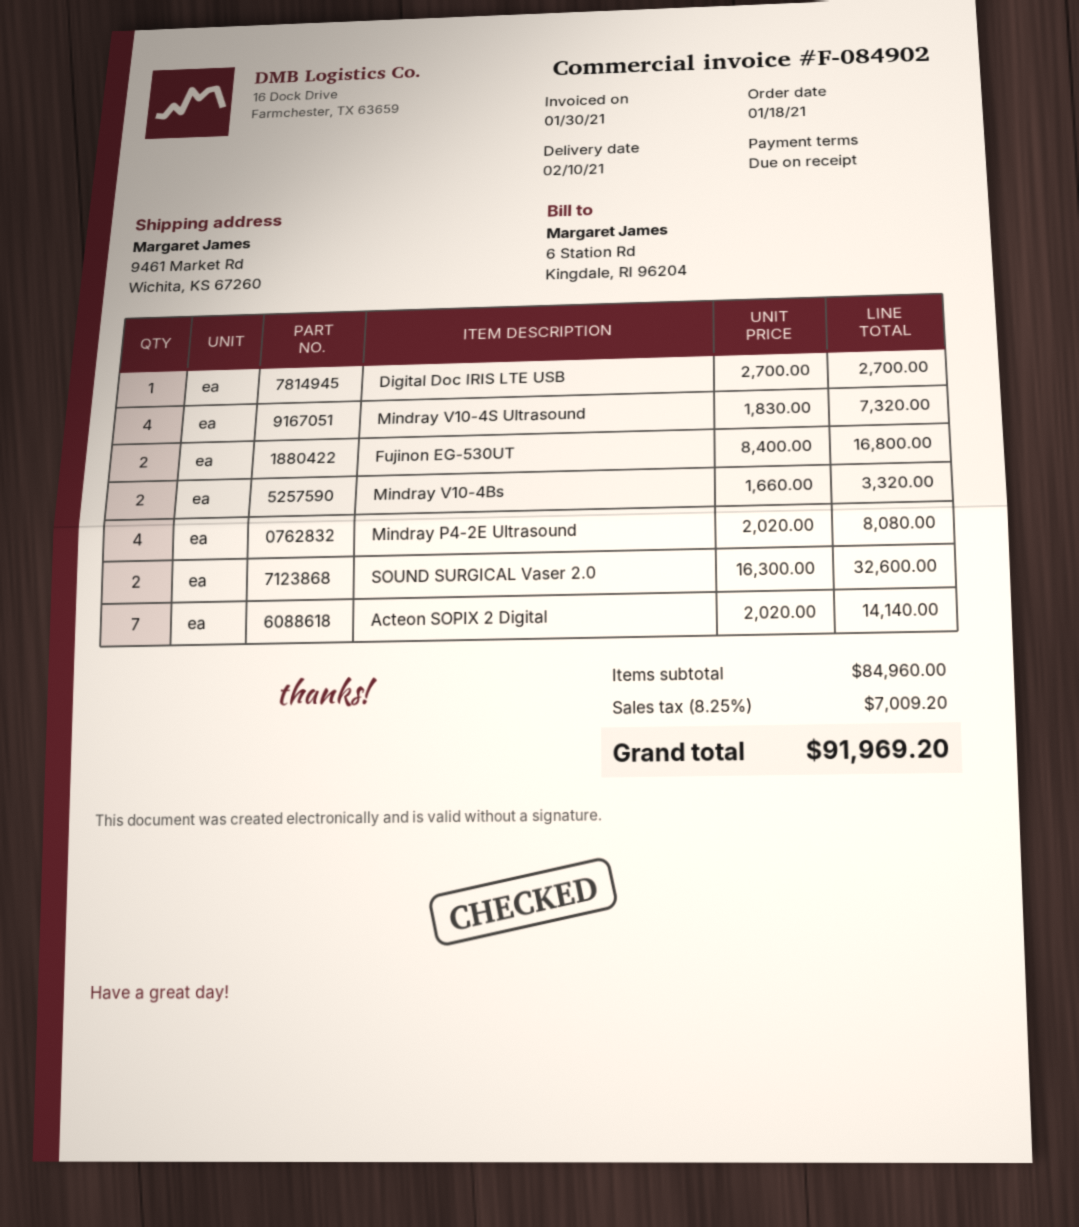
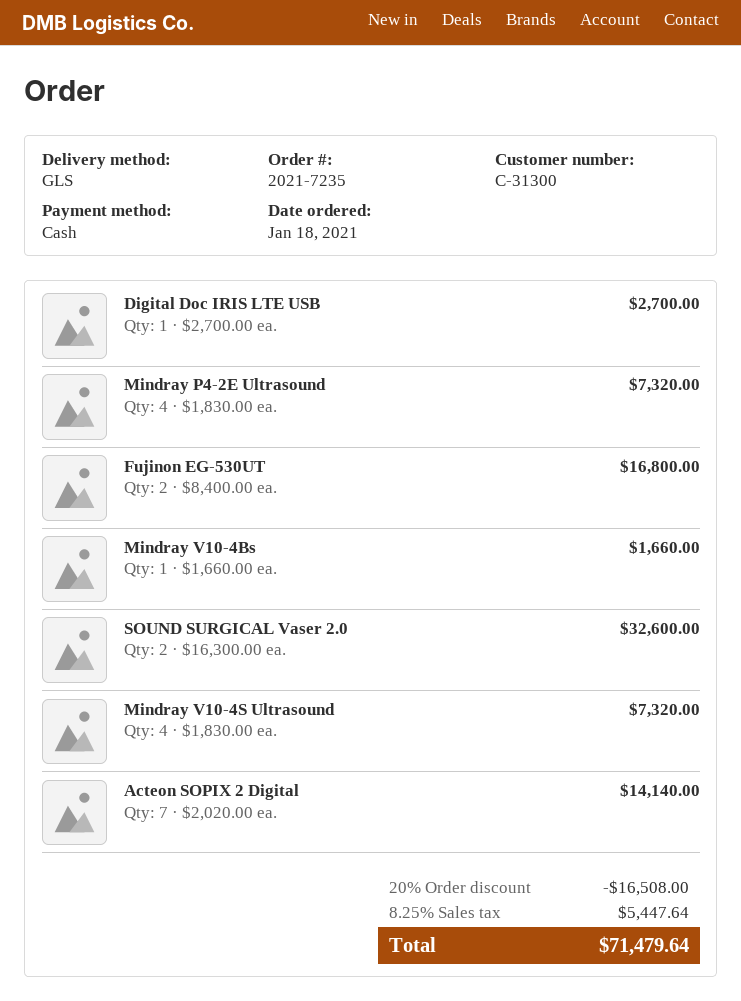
Mindray V10-4Bs: 2 x 1660.00 = 3320.00 -> 1 x 1660.00 = 1660.00
Mindray P4-2E Ultrasound: 4 x 2020.00 = 8080.00 -> 4 x 1830.00 = 7320.00
discount: none -> 20% = 16508.00
tax: 8.25% = 7009.20 -> 8.25% = 5447.64
total: 91969.20 -> 71479.64

